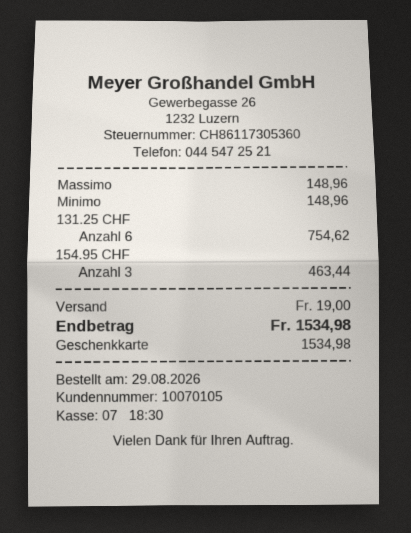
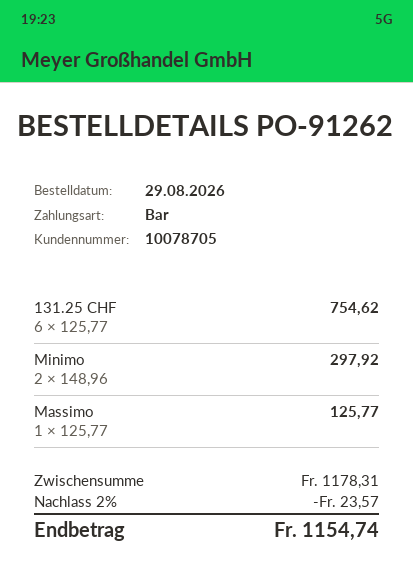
customer number: 10070105 -> 10078705
payment method: gift card -> cash
Massimo: 1 for 148.96 -> 1 for 125.77
Minimo: 1 for 148.96 -> 2 for 297.92
154.95 CHF: 3 for 463.44 -> none
discount: none -> 2% = 23.57
shipping: 19.00 -> none
total: 1534.98 -> 1154.74

